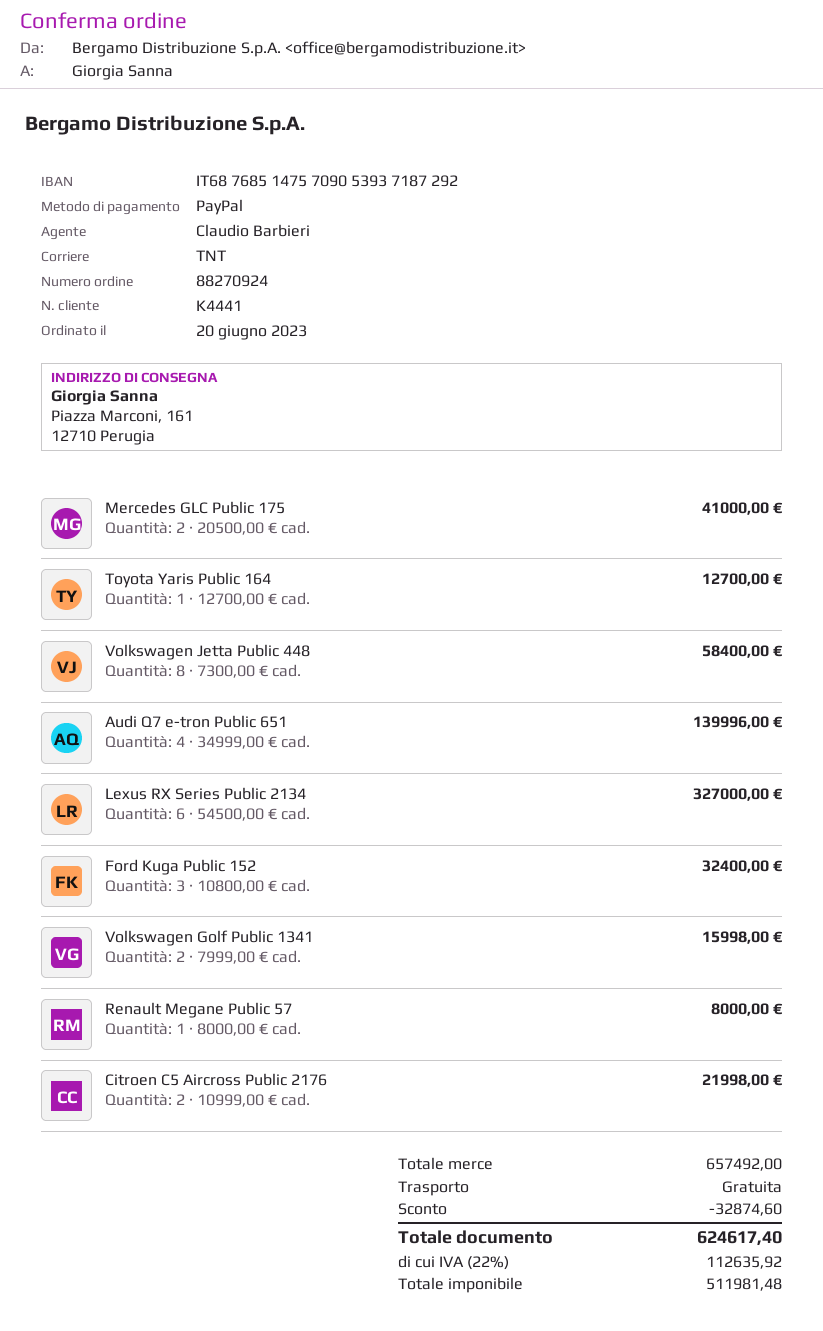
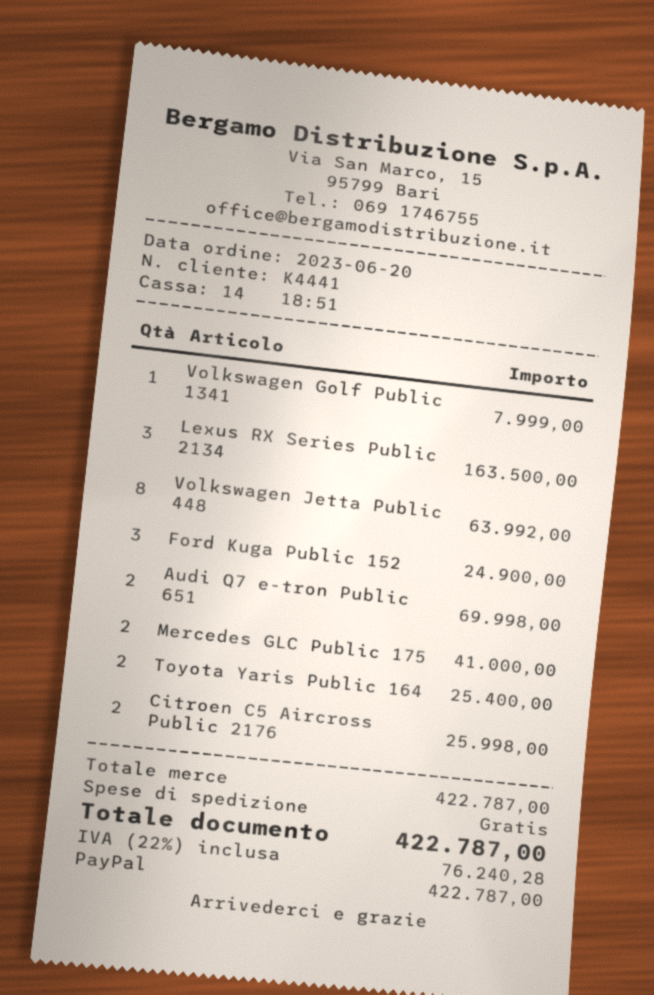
Toyota Yaris Public 164: 1 for 12700.00 -> 2 for 25400.00
Volkswagen Jetta Public 448: 8 for 58400.00 -> 8 for 63992.00
Audi Q7 e-tron Public 651: 4 for 139996.00 -> 2 for 69998.00
Lexus RX Series Public 2134: 6 for 327000.00 -> 3 for 163500.00
Ford Kuga Public 152: 3 for 32400.00 -> 3 for 24900.00
Volkswagen Golf Public 1341: 2 for 15998.00 -> 1 for 7999.00
Renault Megane Public 57: 1 for 8000.00 -> none
Citroen C5 Aircross Public 2176: 2 for 21998.00 -> 2 for 25998.00
subtotal: 657492.00 -> 422787.00
discount: 32874.60 -> none
tax: 22% = 112635.92 -> 22% = 76240.28
total: 624617.40 -> 422787.00

